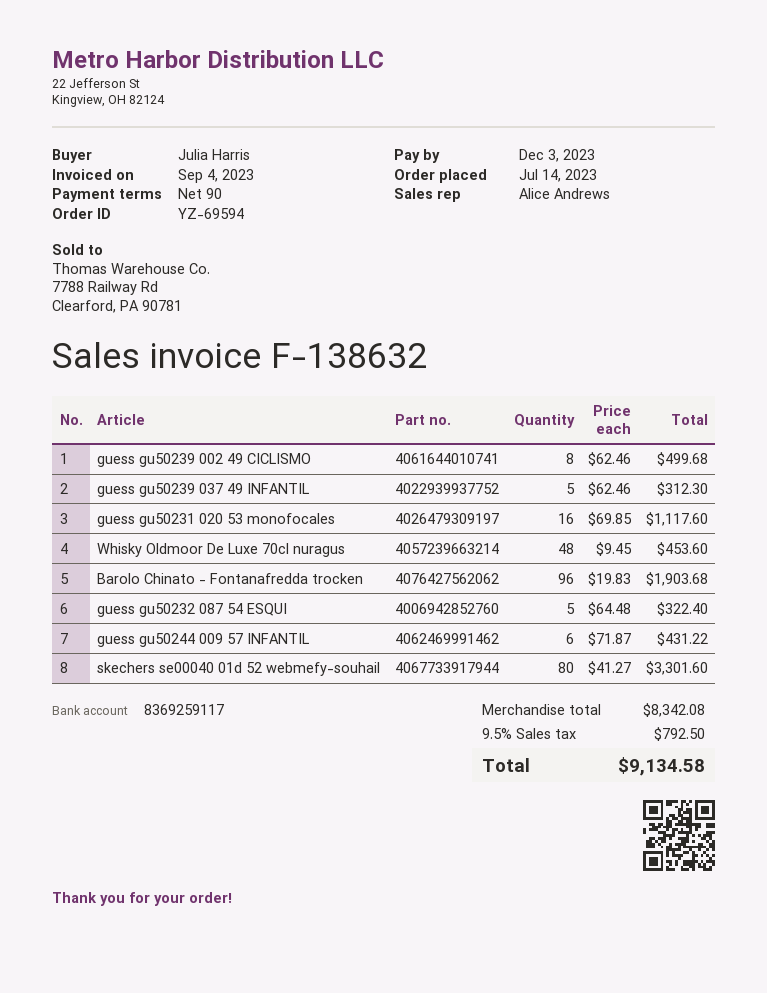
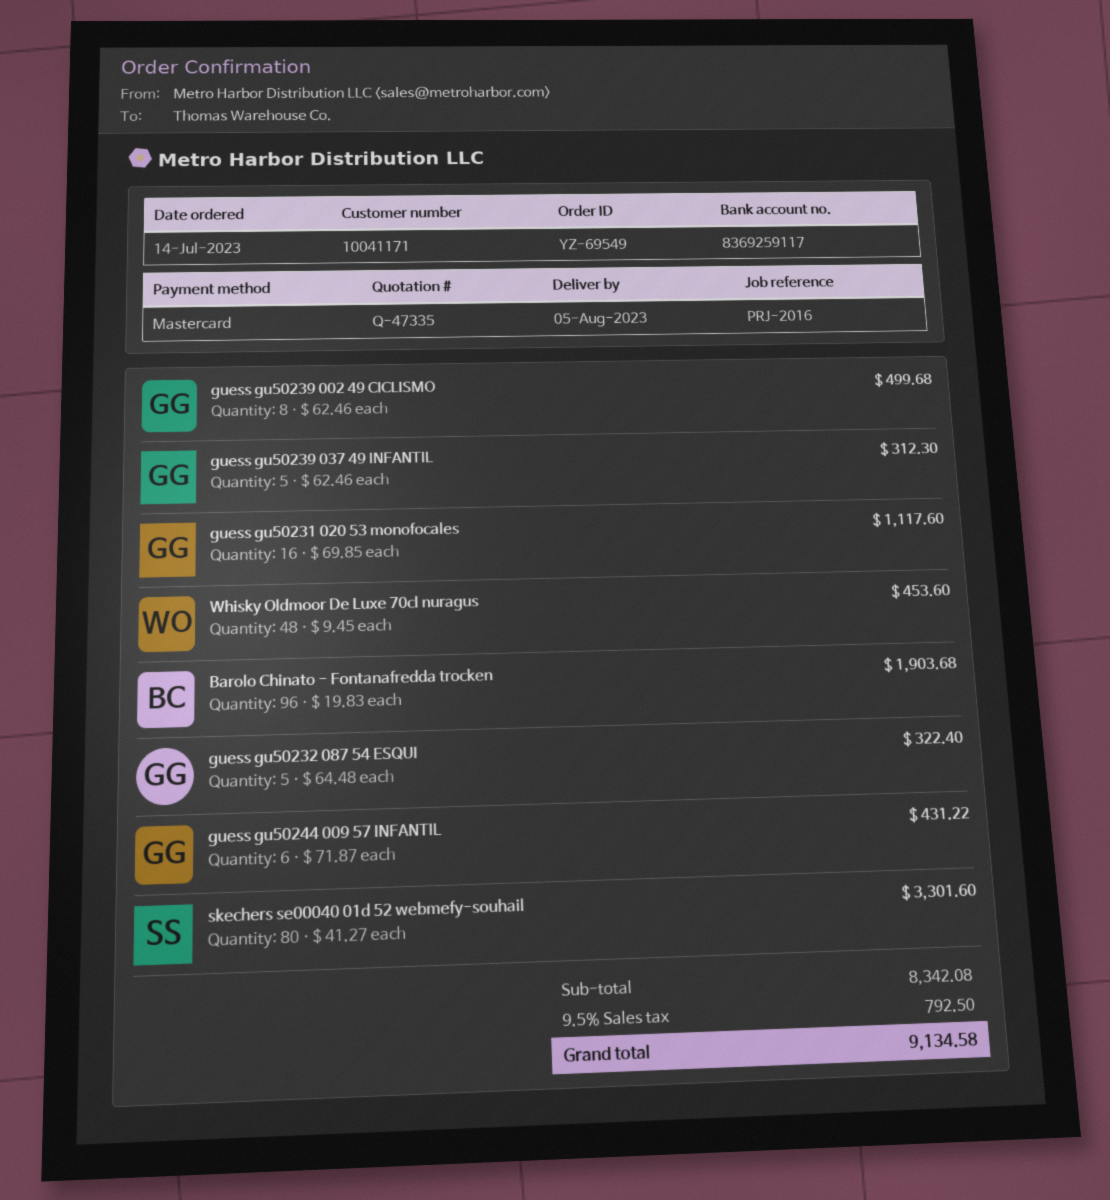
order number: YZ-69594 -> YZ-69549

